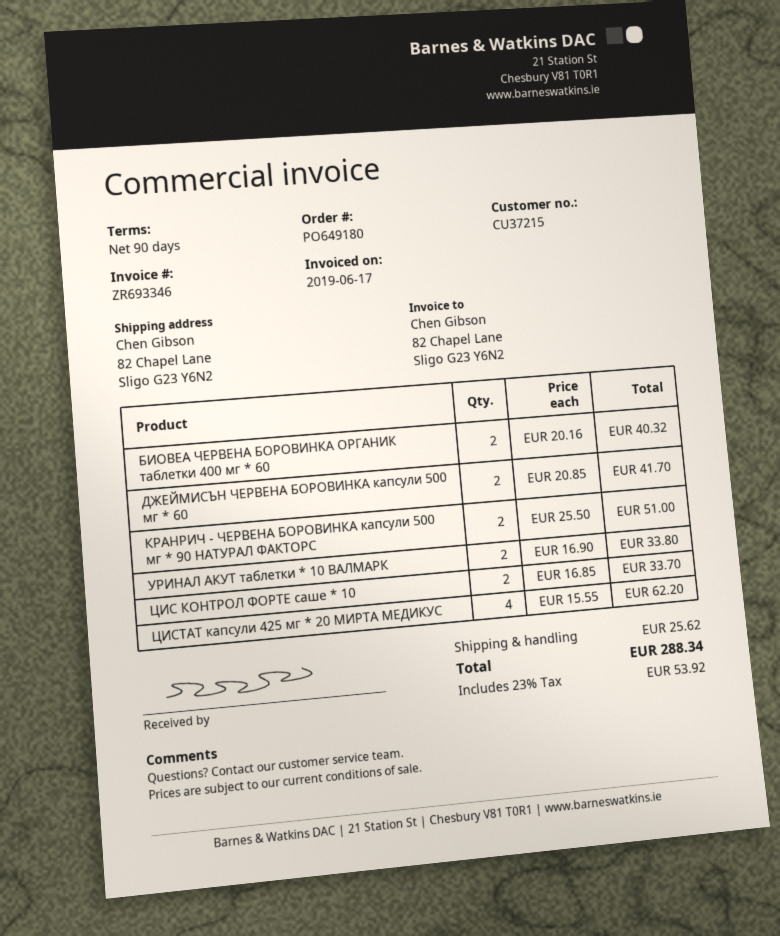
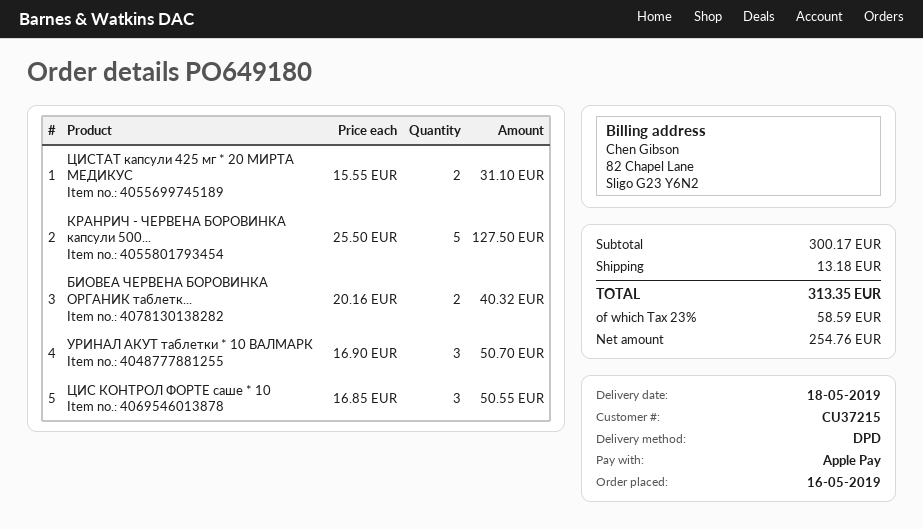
ДЖЕЙМИСЪН ЧЕРВЕНА БОРОВИНКА капсули 500 мг * 60: 2 x 20.85 = 41.70 -> none
КРАНРИЧ - ЧЕРВЕНА БОРОВИНКА капсули 500 мг * 90 НАТУРАЛ ФАКТОРС: 2 x 25.50 = 51.00 -> 5 x 25.50 = 127.50
УРИНАЛ АКУТ таблетки * 10 ВАЛМАРК: 2 x 16.90 = 33.80 -> 3 x 16.90 = 50.70
ЦИС КОНТРОЛ ФОРТЕ саше * 10: 2 x 16.85 = 33.70 -> 3 x 16.85 = 50.55
ЦИСТАТ капсули 425 мг * 20 МИРТА МЕДИКУС: 4 x 15.55 = 62.20 -> 2 x 15.55 = 31.10
shipping: 25.62 -> 13.18
tax: 23% = 53.92 -> 23% = 58.59
total: 288.34 -> 313.35

